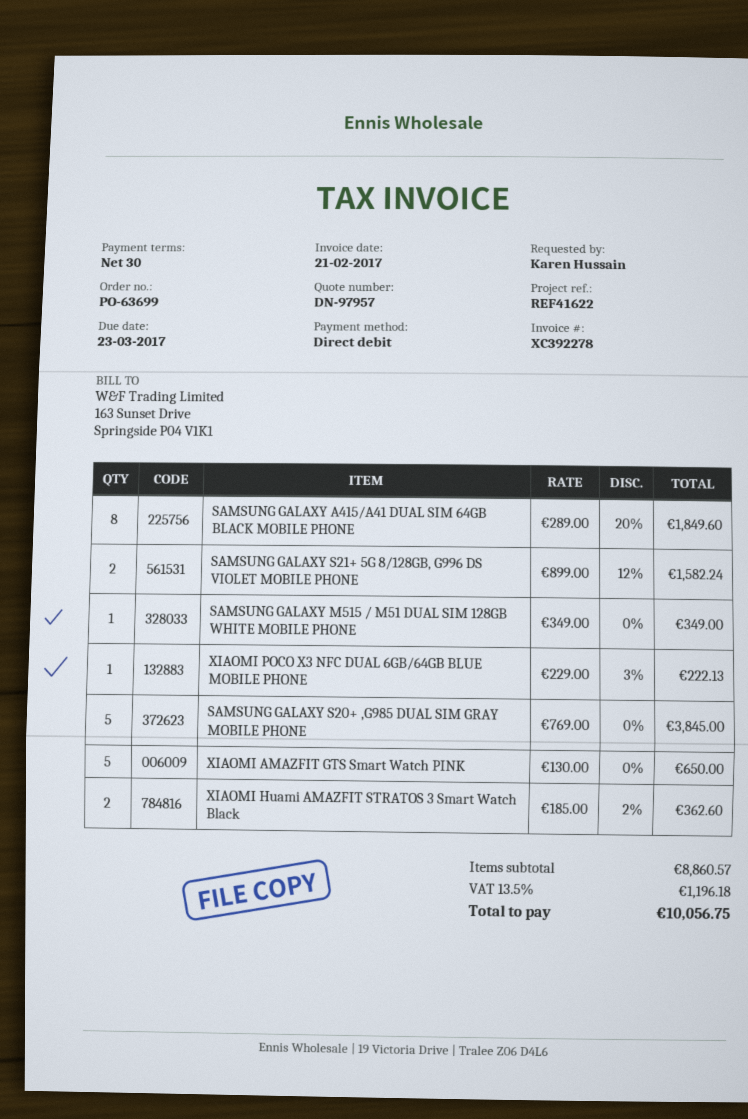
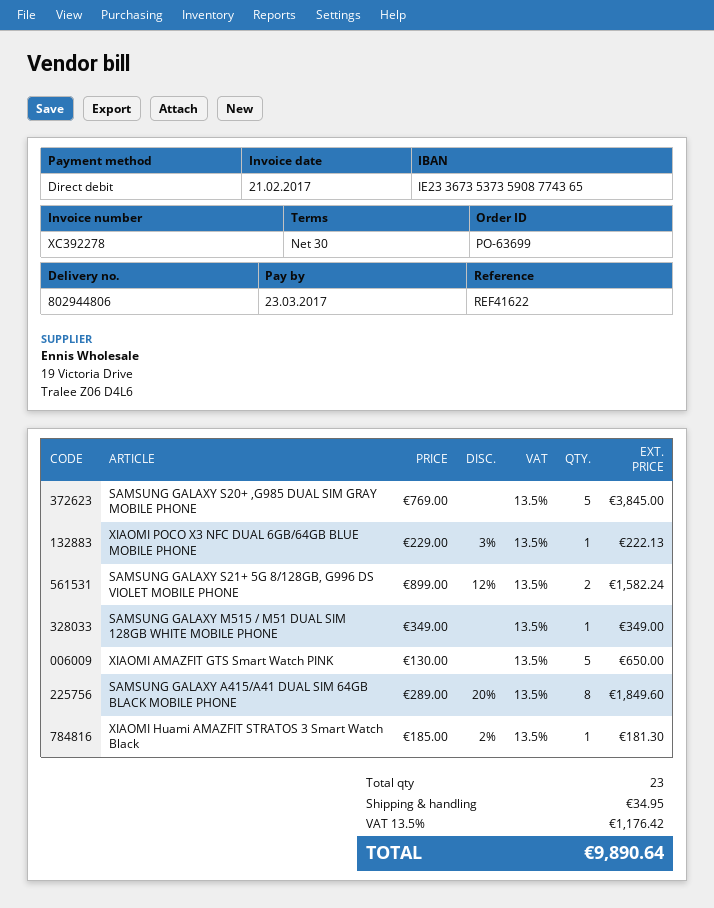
XIAOMI Huami AMAZFIT STRATOS 3 Smart Watch Black: 2 x 185.00 - 2% = 362.60 -> 1 x 185.00 - 2% = 181.30
shipping: none -> 34.95
tax: 13.5% = 1196.18 -> 13.5% = 1176.42
total: 10056.75 -> 9890.64

